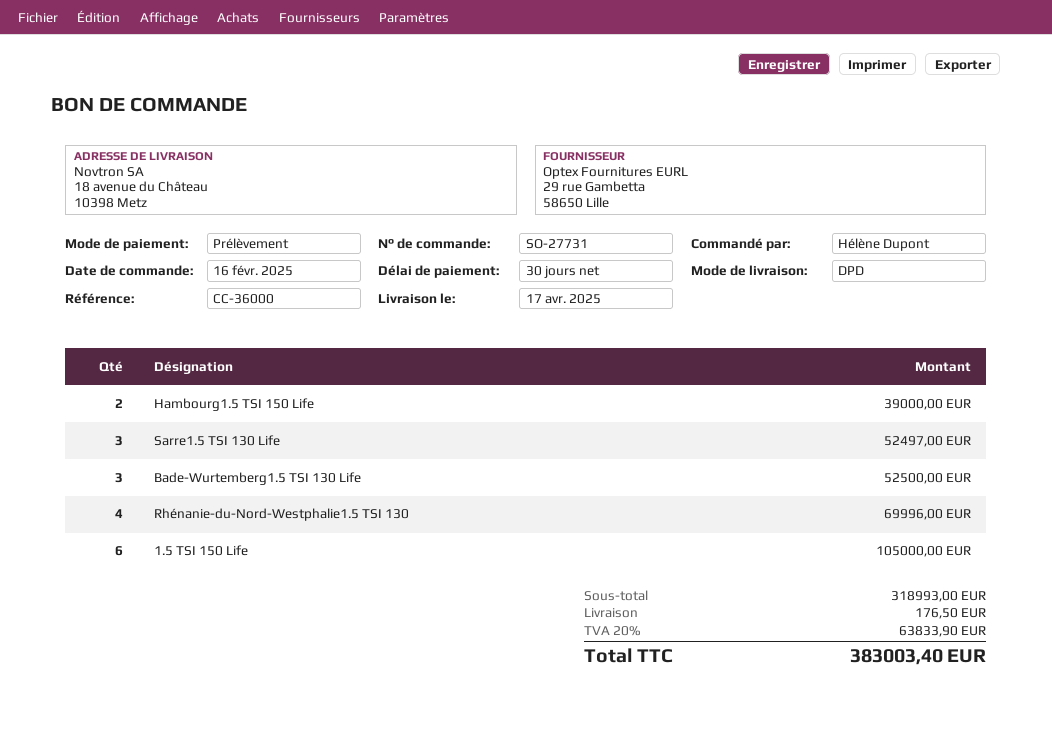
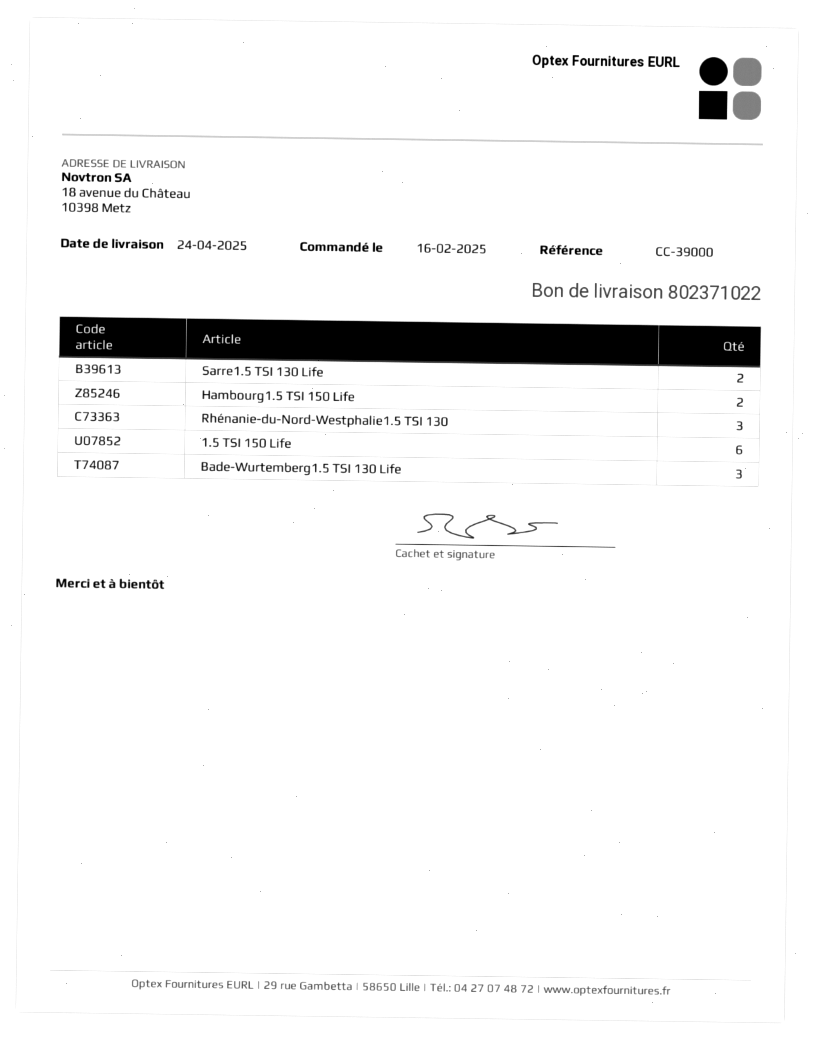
delivery date: 2025-04-17 -> 2025-04-24
reference: CC-36000 -> CC-39000
Sarre1.5 TSI 130 Life: 3 -> 2
Rhénanie-du-Nord-Westphalie1.5 TSI 130: 4 -> 3

